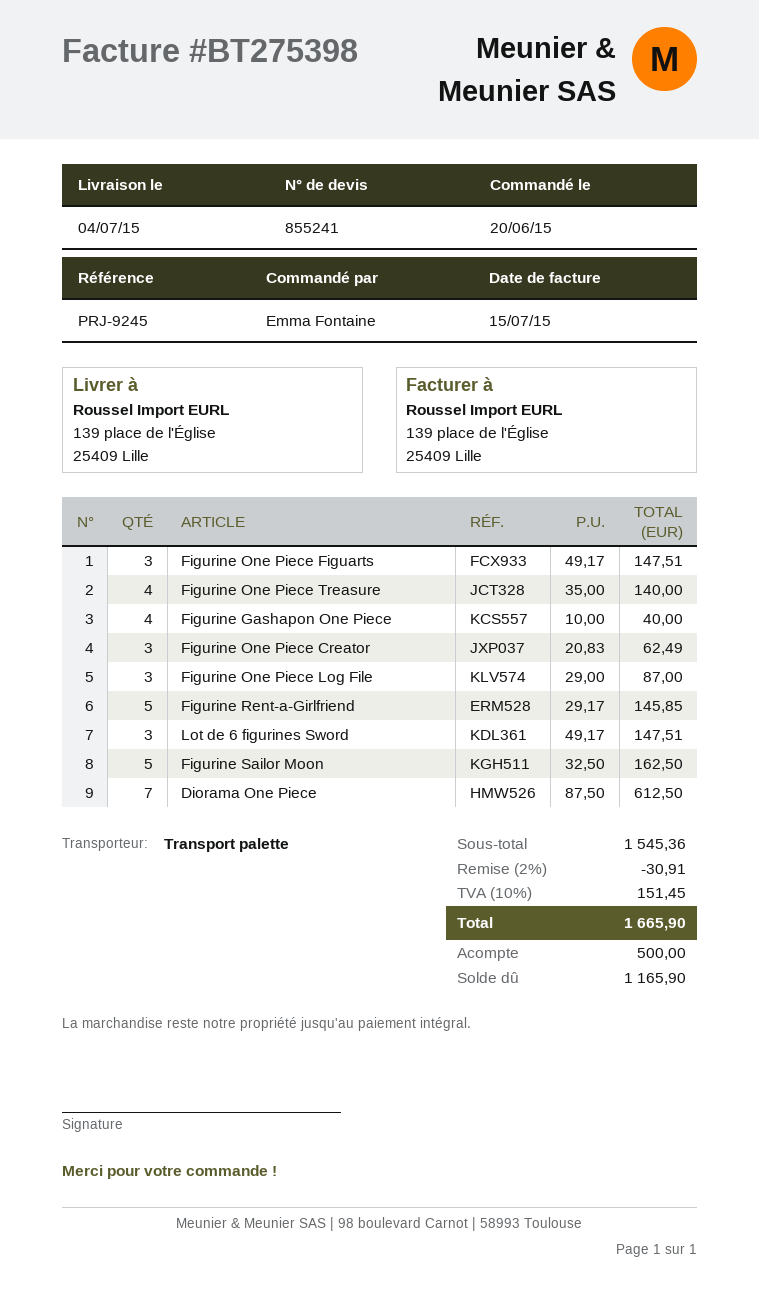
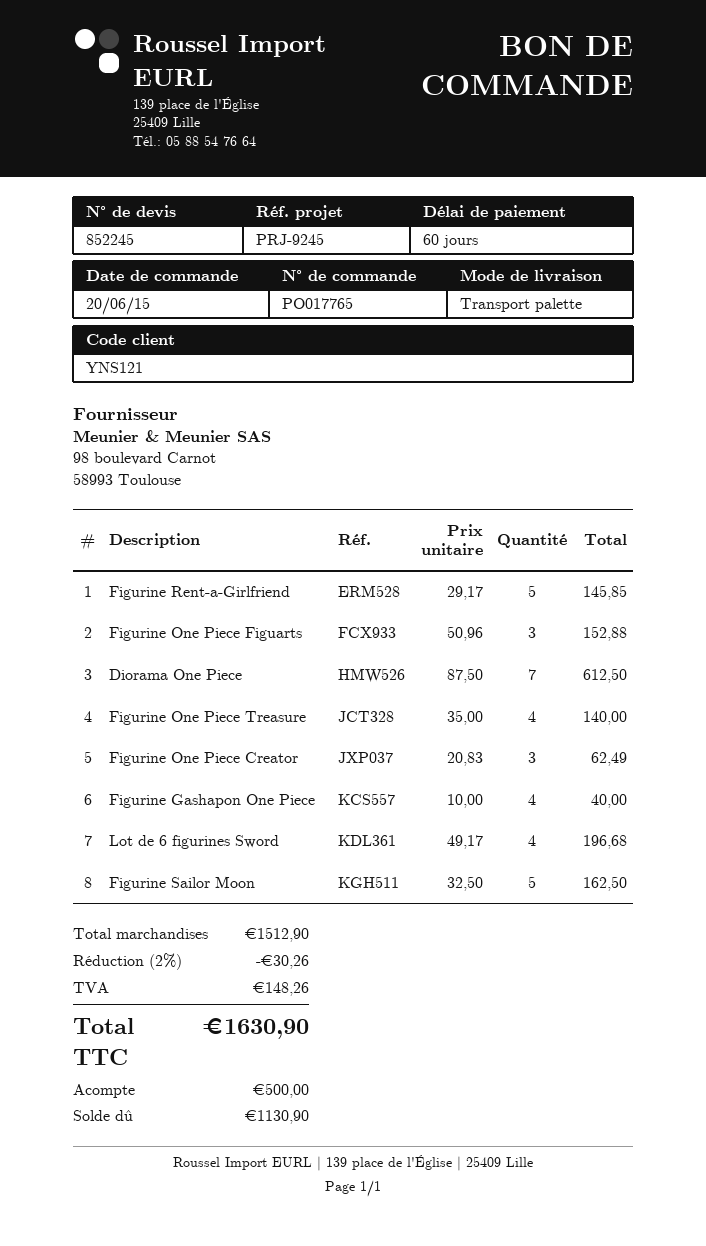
quote number: 855241 -> 852245
Figurine One Piece Figuarts: 3 x 49.17 = 147.51 -> 3 x 50.96 = 152.88
Figurine One Piece Log File: 3 x 29.00 = 87.00 -> none
Lot de 6 figurines Sword: 3 x 49.17 = 147.51 -> 4 x 49.17 = 196.68
subtotal: 1545.36 -> 1512.90
discount: 2% = 30.91 -> 2% = 30.26
tax: 151.45 -> 148.26
total: 1665.90 -> 1630.90
balance: 1165.90 -> 1130.90

